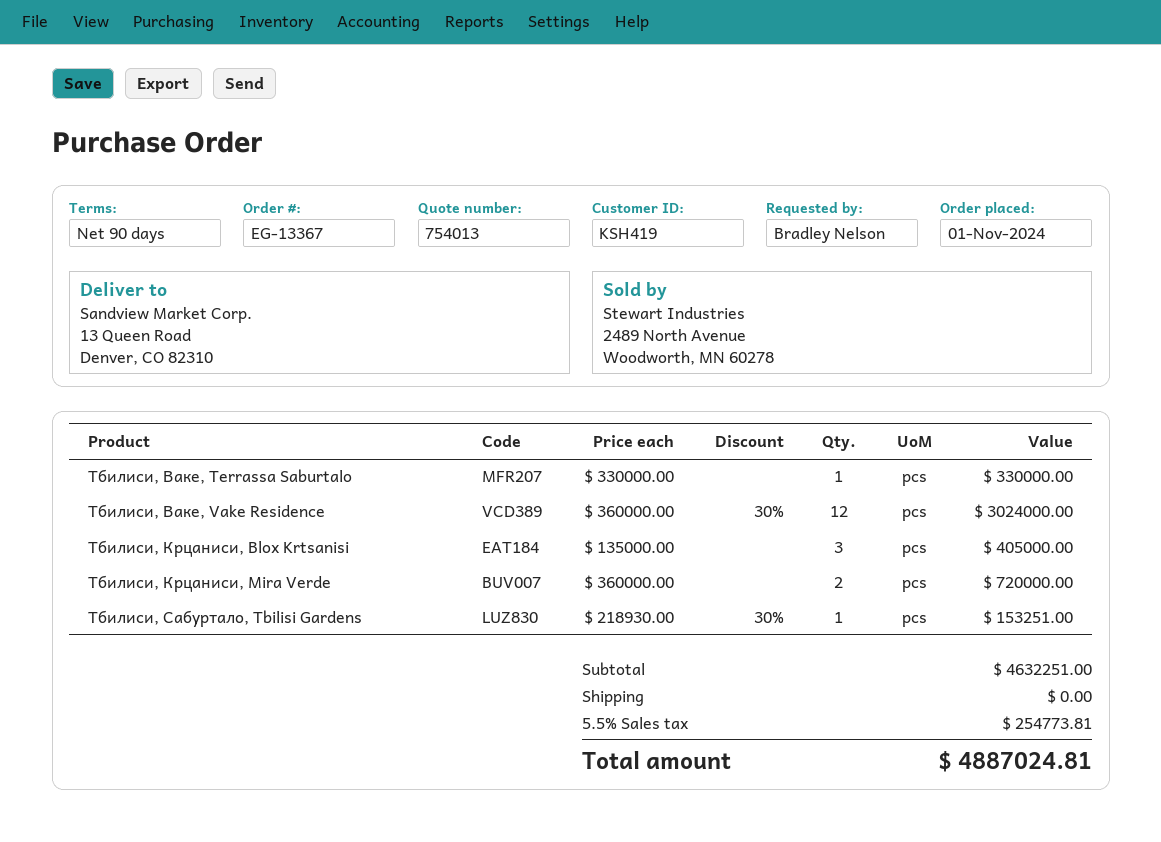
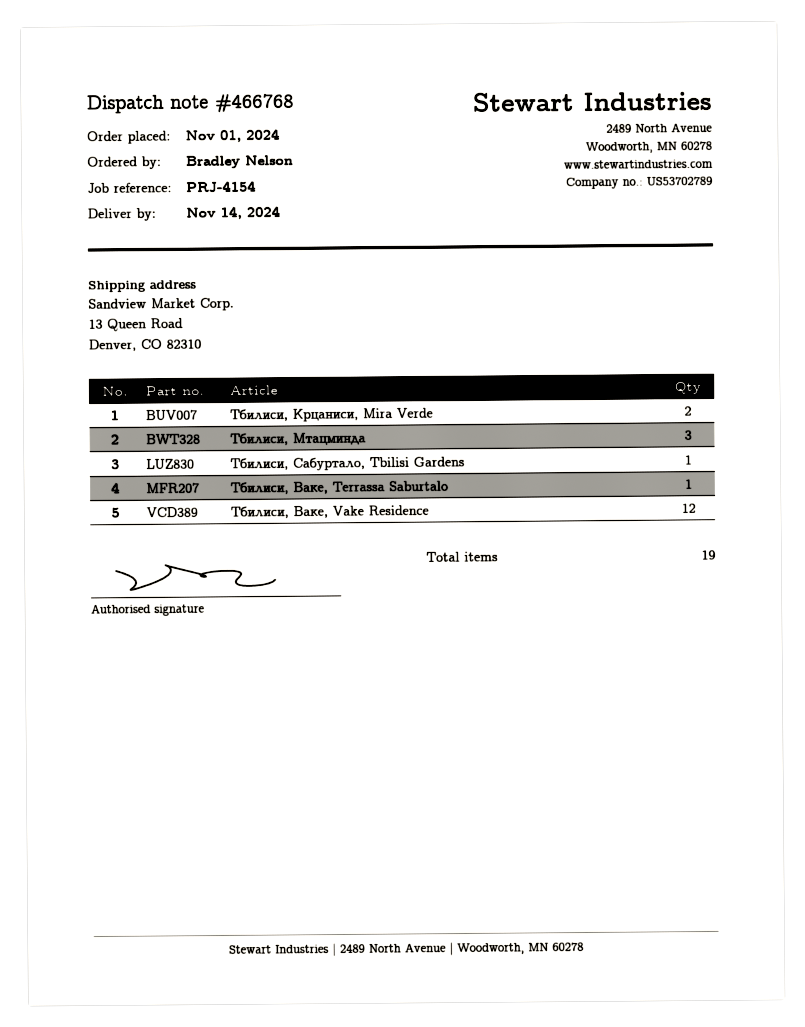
Тбилиси, Крцаниси, Blox Krtsanisi: 3 -> none
Тбилиси, Мтацминда: none -> 3

